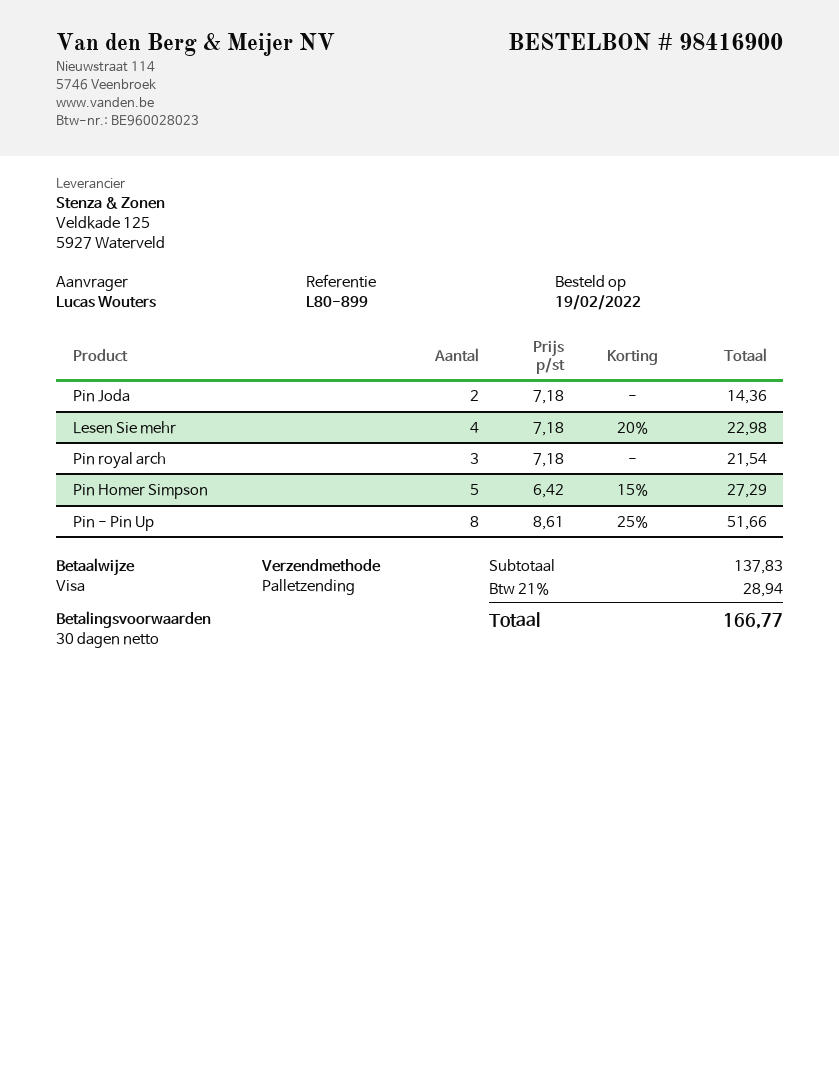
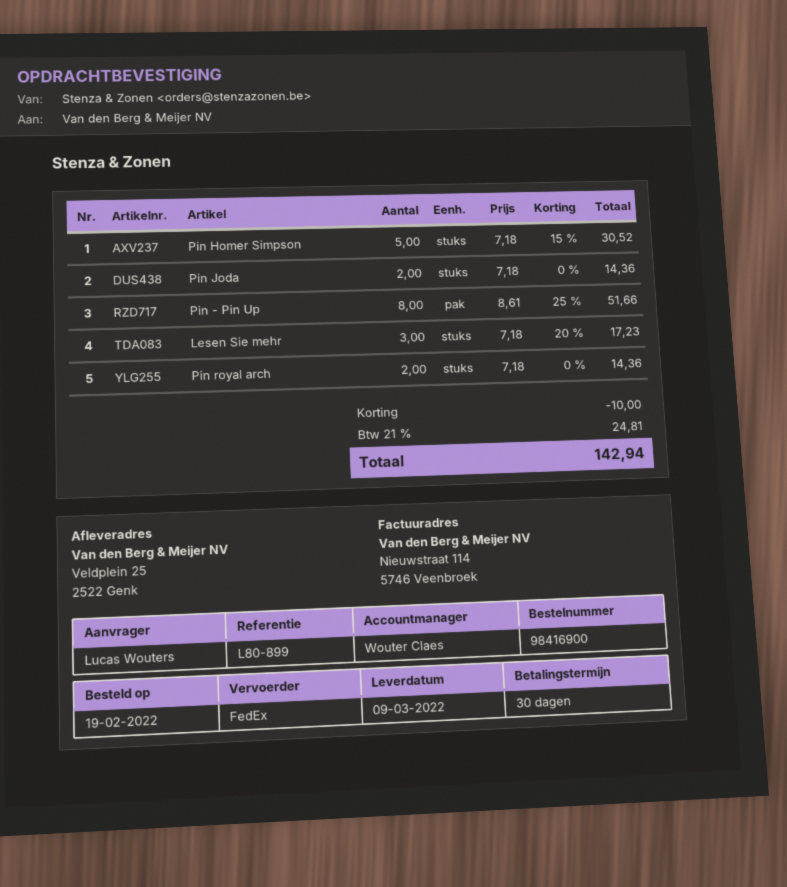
shipping method: pallet freight -> FedEx
Lesen Sie mehr: 4 x 7.18 - 20% = 22.98 -> 3 x 7.18 - 20% = 17.23
Pin royal arch: 3 x 7.18 = 21.54 -> 2 x 7.18 = 14.36
Pin Homer Simpson: 5 x 6.42 - 15% = 27.29 -> 5 x 7.18 - 15% = 30.52
discount: none -> 10.00
tax: 21% = 28.94 -> 21% = 24.81
total: 166.77 -> 142.94

